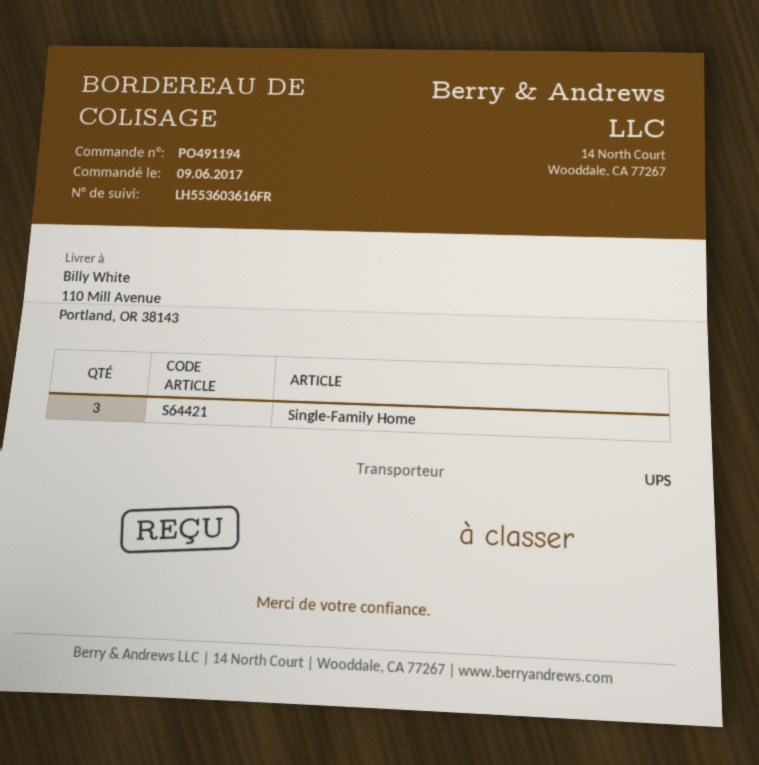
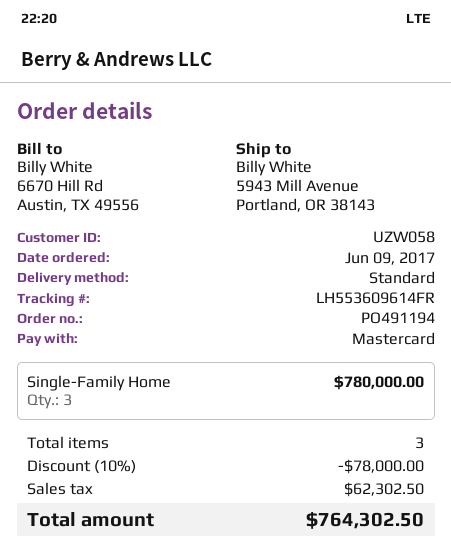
shipping method: UPS -> standard
tracking number: LH553603616FR -> LH553609614FR
ship to: 110 Mill Avenue, Portland, OR 38143 -> 5943 Mill Avenue, Portland, OR 38143

